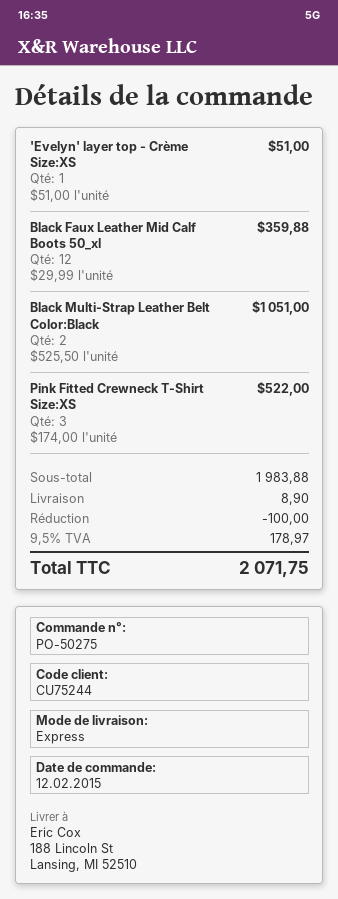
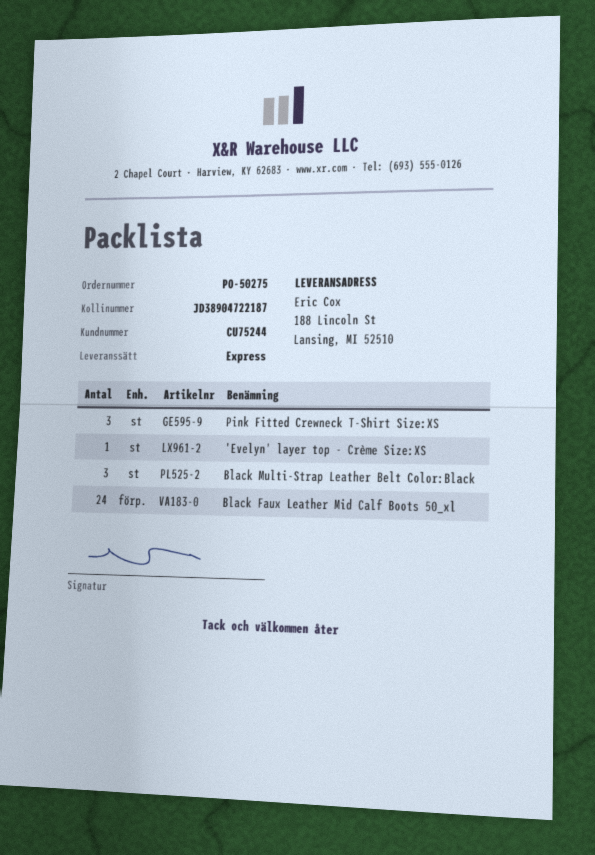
Black Faux Leather Mid Calf Boots 50_xl: 12 -> 24
Black Multi-Strap Leather Belt Color:Black: 2 -> 3

